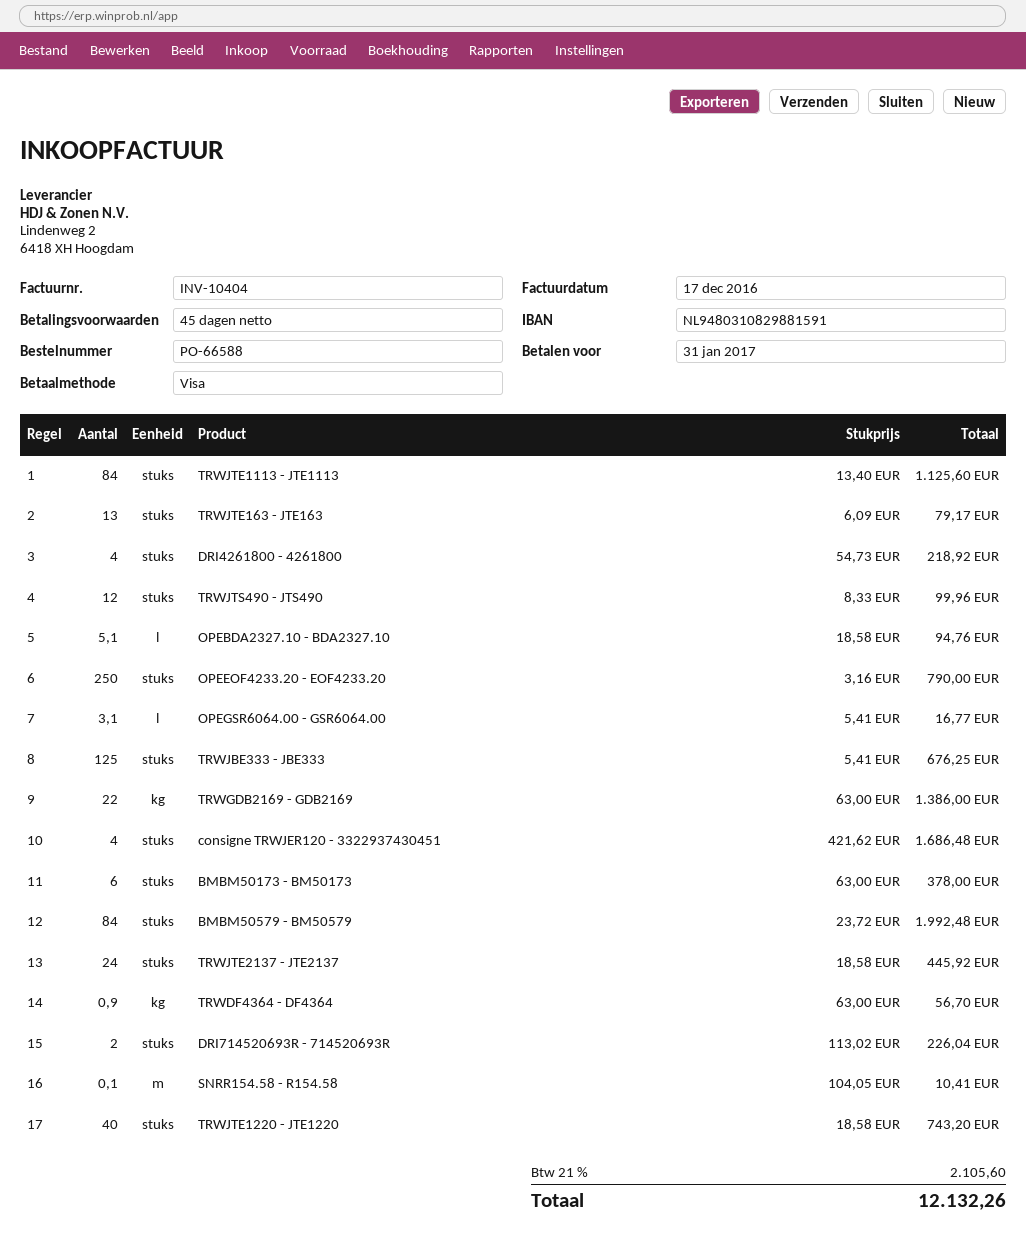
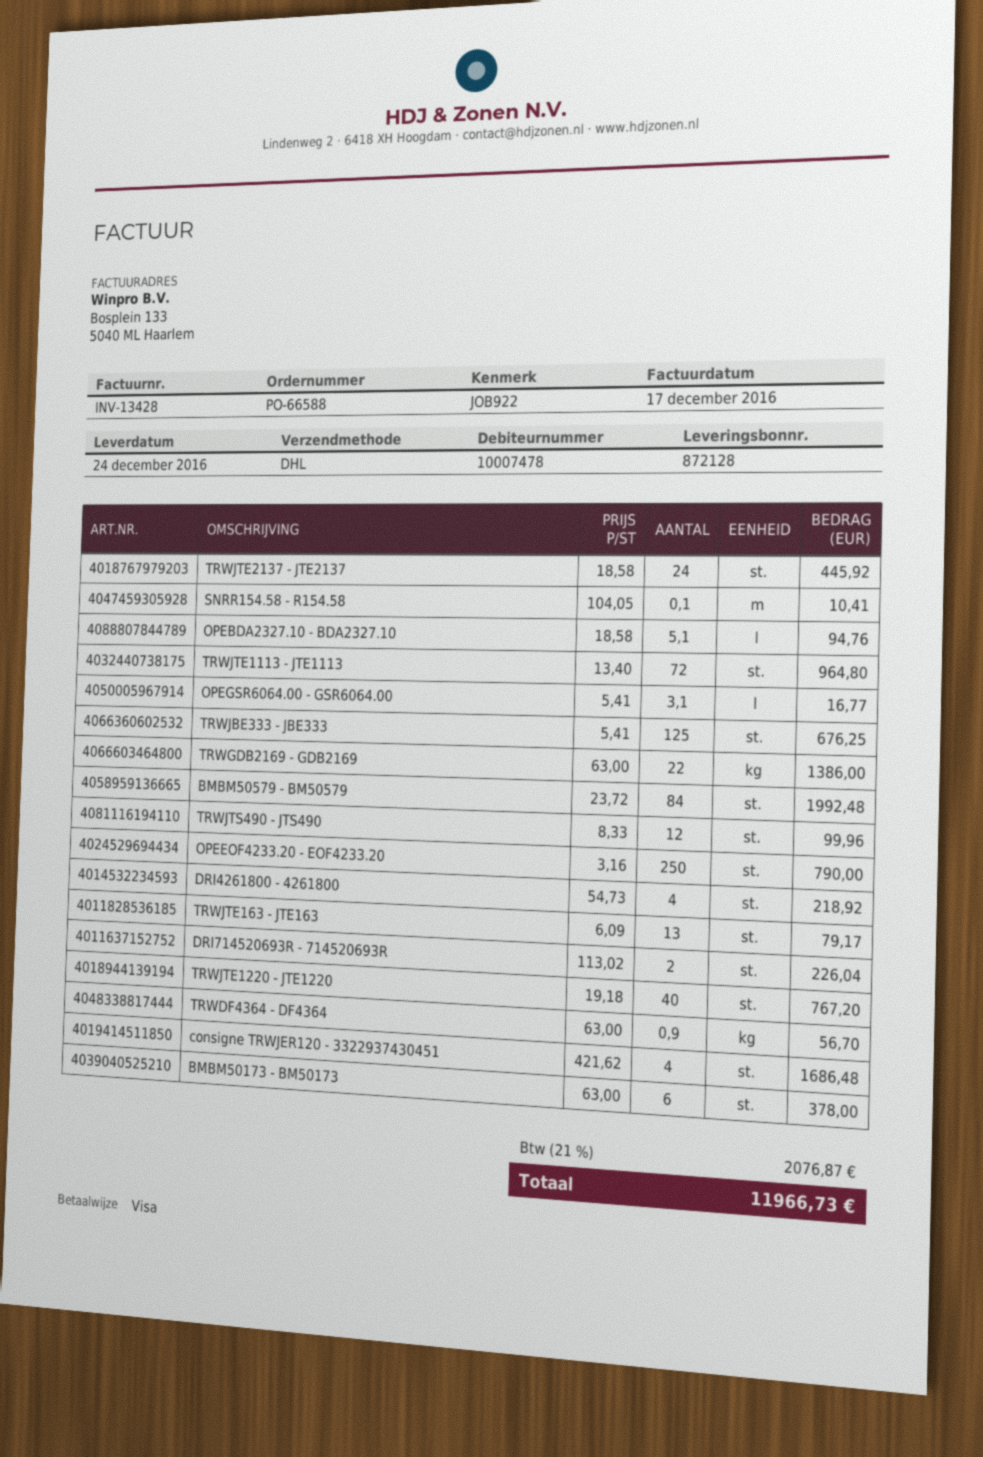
invoice number: INV-10404 -> INV-13428
TRWJTE1113 - JTE1113: 84 x 13.40 = 1125.60 -> 72 x 13.40 = 964.80
TRWJTE1220 - JTE1220: 40 x 18.58 = 743.20 -> 40 x 19.18 = 767.20
tax: 21% = 2105.60 -> 21% = 2076.87
total: 12132.26 -> 11966.73

